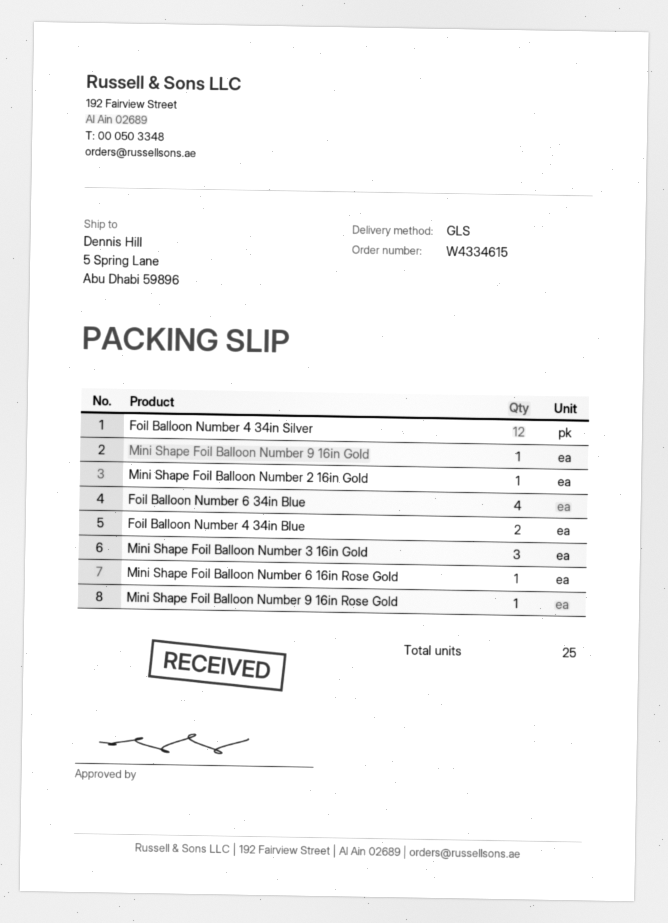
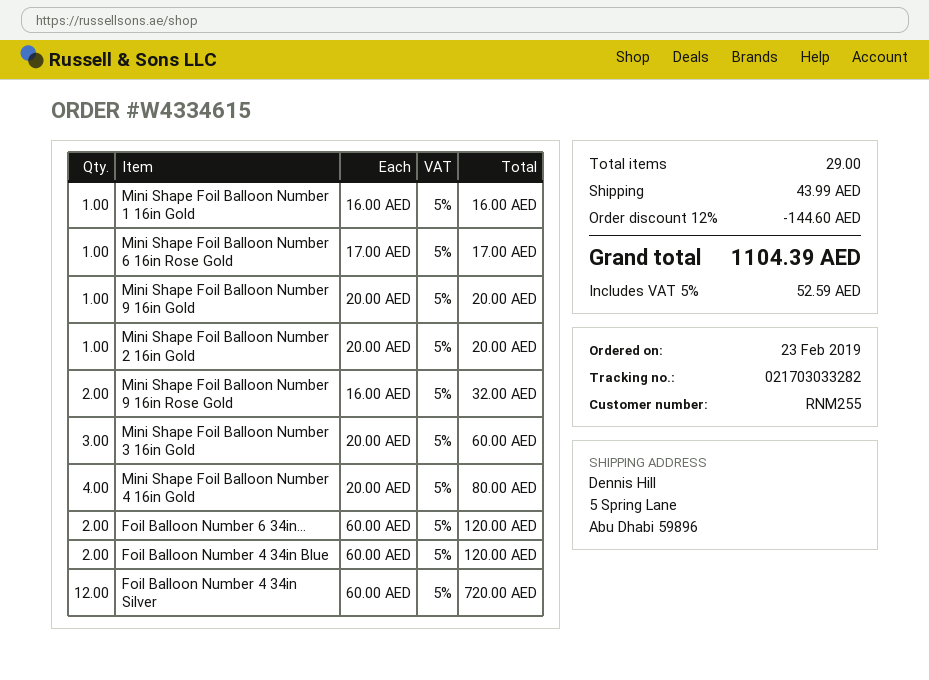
Foil Balloon Number 6 34in Blue: 4 -> 2
Mini Shape Foil Balloon Number 9 16in Rose Gold: 1 -> 2
Mini Shape Foil Balloon Number 1 16in Gold: none -> 1
Mini Shape Foil Balloon Number 4 16in Gold: none -> 4
total quantity: 25 -> 29

